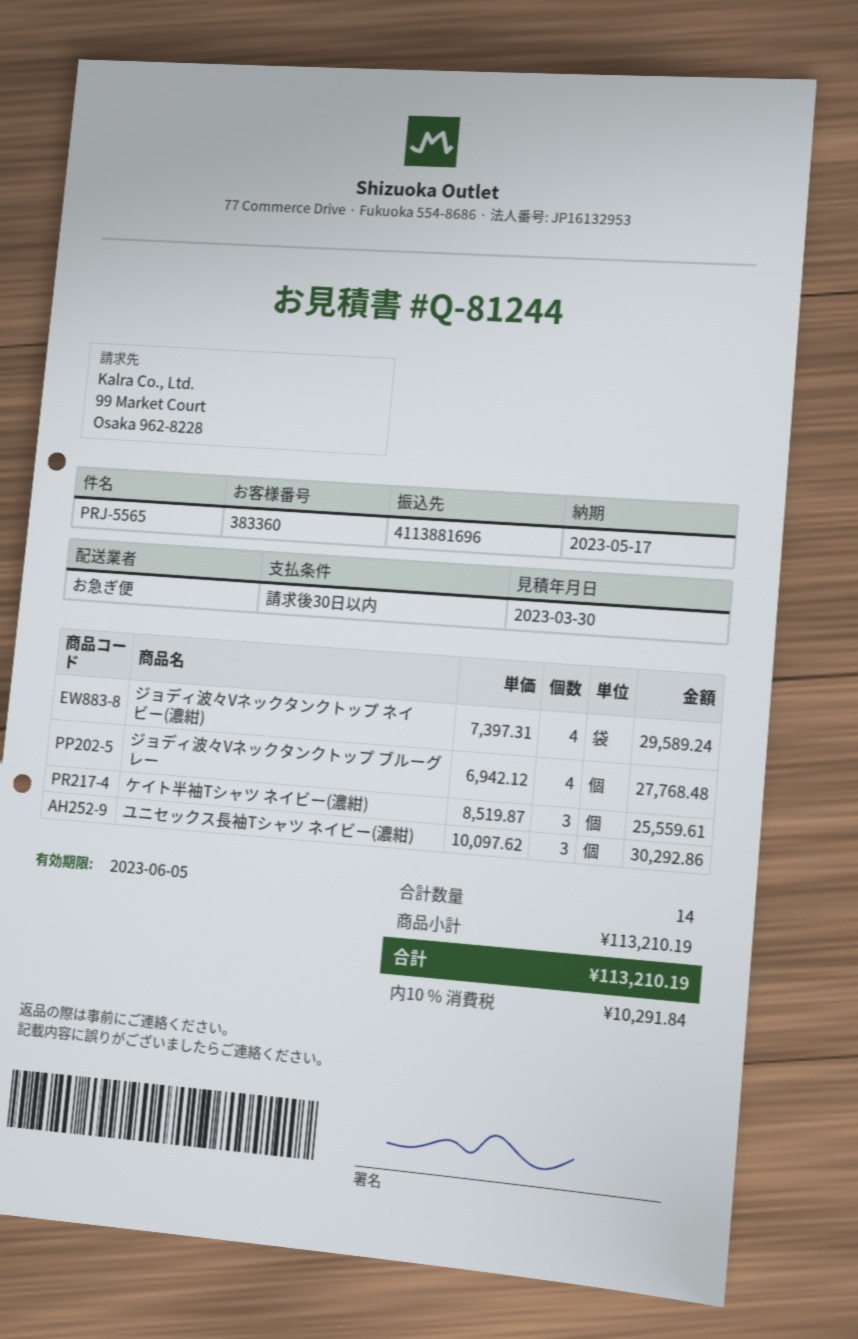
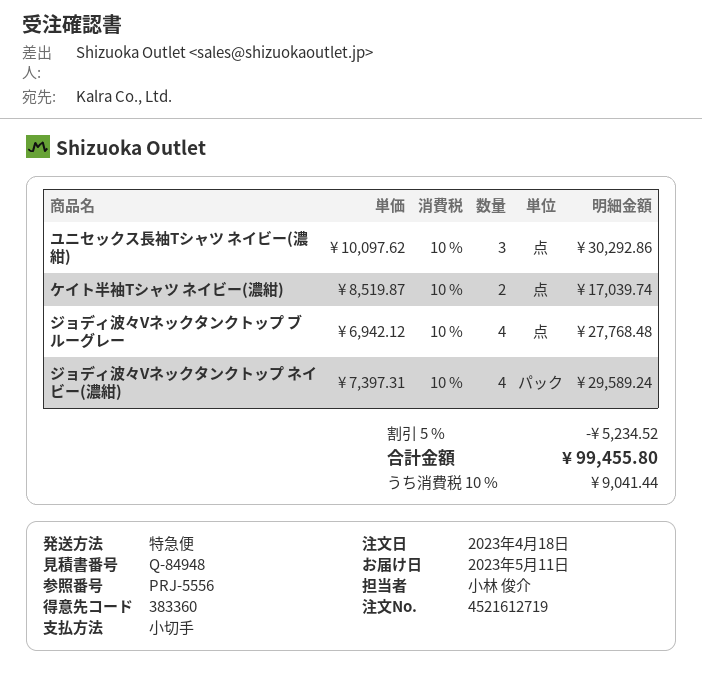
quote number: Q-81244 -> Q-84948
delivery date: 2023-05-17 -> 2023-05-11
reference: PRJ-5565 -> PRJ-5556
ケイト半袖Tシャツ ネイビー(濃紺): 3 x 8519.87 = 25559.61 -> 2 x 8519.87 = 17039.74
discount: none -> 5% = 5234.52
tax: 10% = 10291.84 -> 10% = 9041.44
total: 113210.19 -> 99455.80

